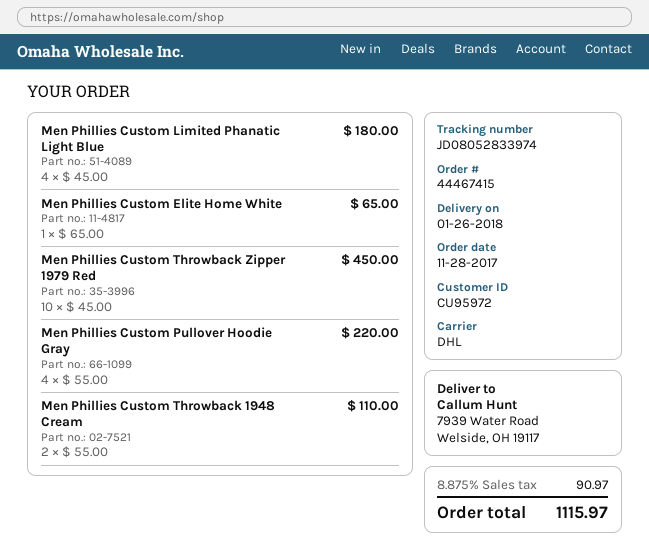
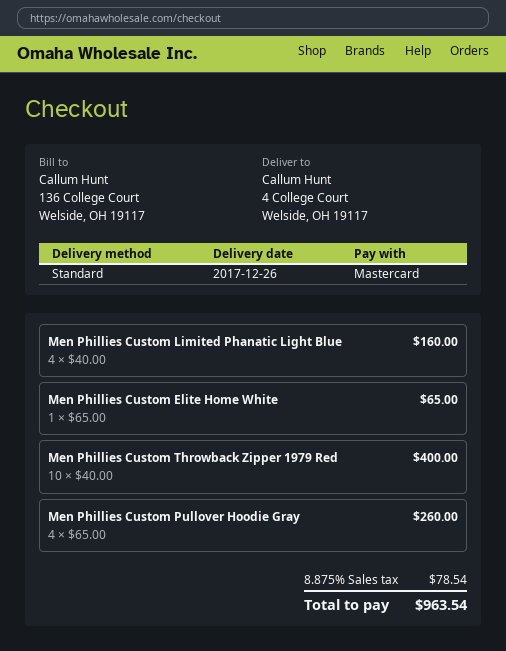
delivery date: 2018-01-26 -> 2017-12-26
shipping method: DHL -> standard
ship to: 7939 Water Road, Welside, OH 19117 -> 4 College Court, Welside, OH 19117
Men Phillies Custom Limited Phanatic Light Blue: 4 x 45.00 = 180.00 -> 4 x 40.00 = 160.00
Men Phillies Custom Throwback Zipper 1979 Red: 10 x 45.00 = 450.00 -> 10 x 40.00 = 400.00
Men Phillies Custom Pullover Hoodie Gray: 4 x 55.00 = 220.00 -> 4 x 65.00 = 260.00
Men Phillies Custom Throwback 1948 Cream: 2 x 55.00 = 110.00 -> none
tax: 8.875% = 90.97 -> 8.875% = 78.54
total: 1115.97 -> 963.54

